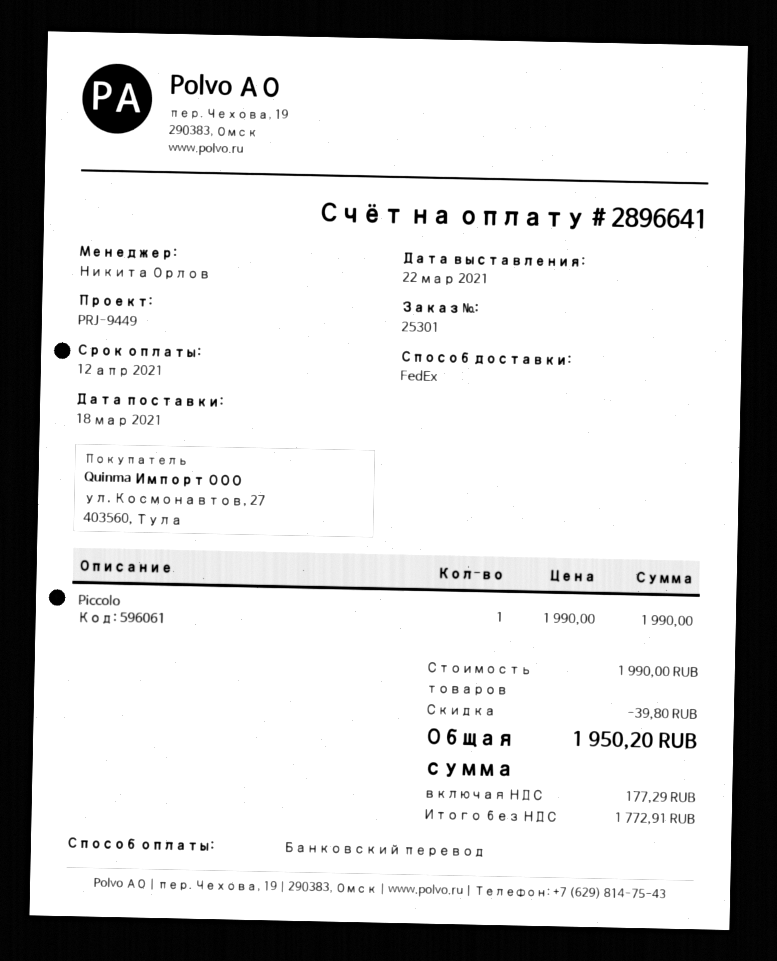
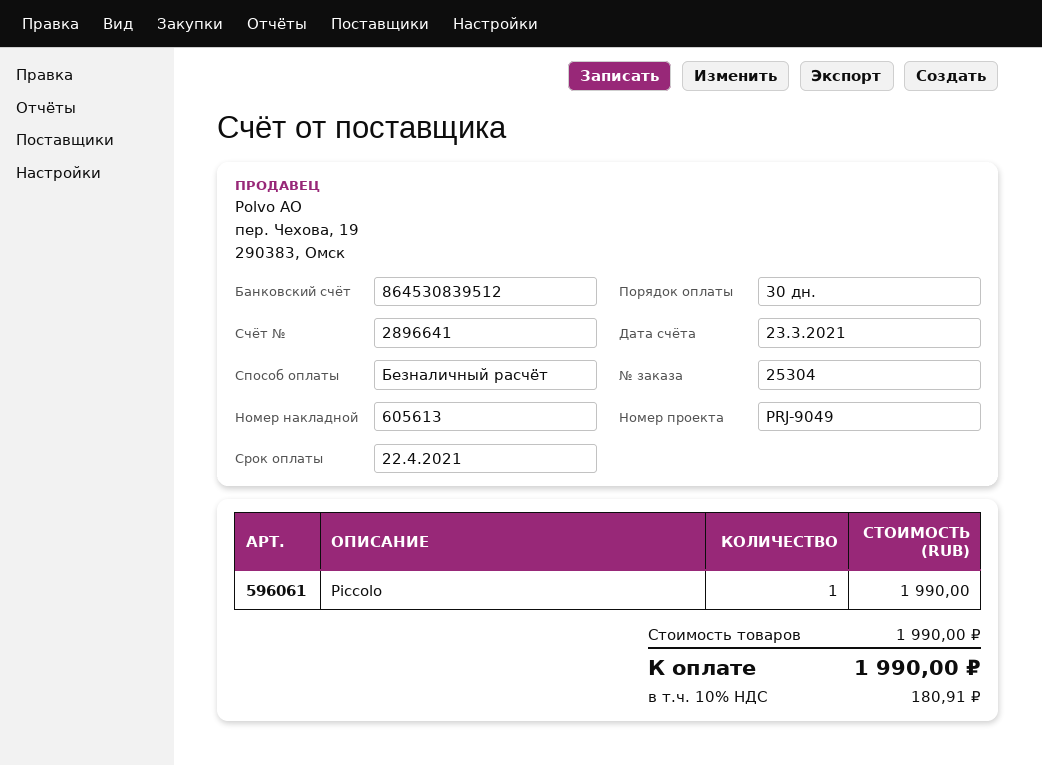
order number: 25301 -> 25304
invoice date: 2021-03-22 -> 2021-03-23
due date: 2021-04-12 -> 2021-04-22
reference: PRJ-9449 -> PRJ-9049
discount: 39.80 -> none
tax: 177.29 -> 180.91
total: 1950.20 -> 1990.00

